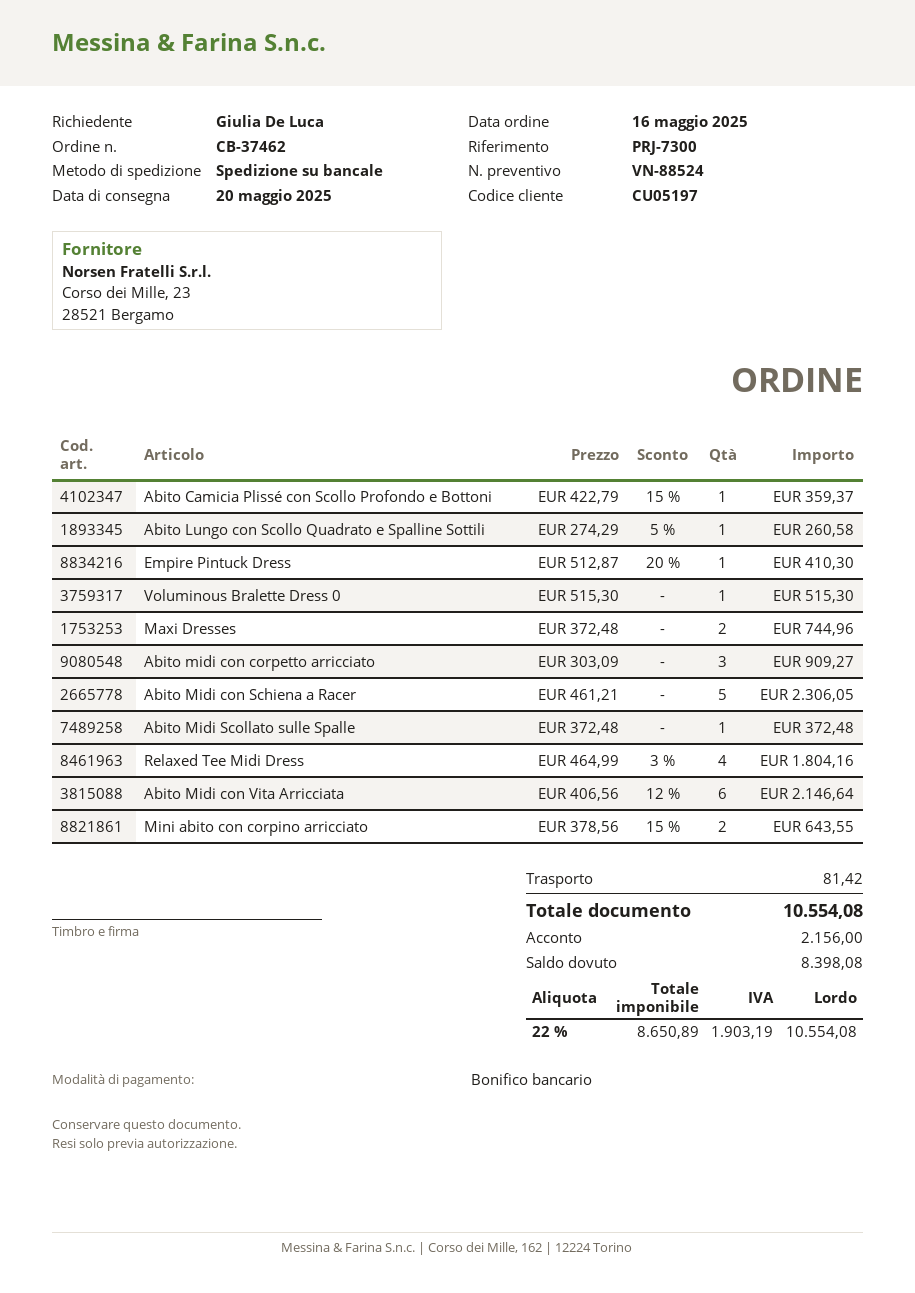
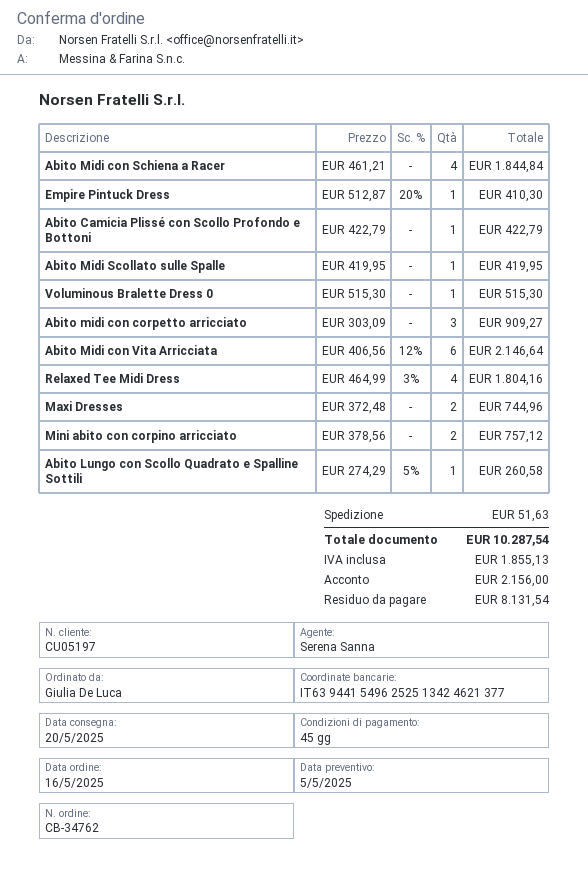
order number: CB-37462 -> CB-34762
Abito Camicia Plissé con Scollo Profondo e Bottoni: 1 x 422.79 - 15% = 359.37 -> 1 x 422.79 = 422.79
Abito Midi con Schiena a Racer: 5 x 461.21 = 2306.05 -> 4 x 461.21 = 1844.84
Abito Midi Scollato sulle Spalle: 1 x 372.48 = 372.48 -> 1 x 419.95 = 419.95
Mini abito con corpino arricciato: 2 x 378.56 - 15% = 643.55 -> 2 x 378.56 = 757.12
shipping: 81.42 -> 51.63
tax: 1903.19 -> 1855.13
total: 10554.08 -> 10287.54
balance: 8398.08 -> 8131.54

